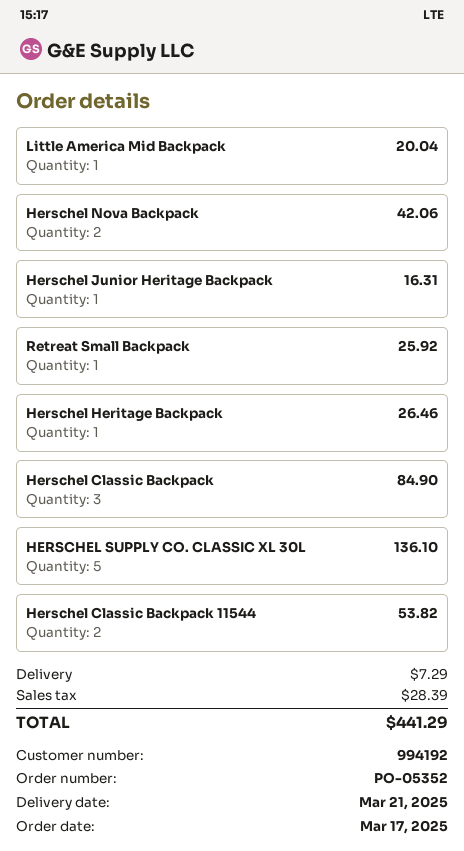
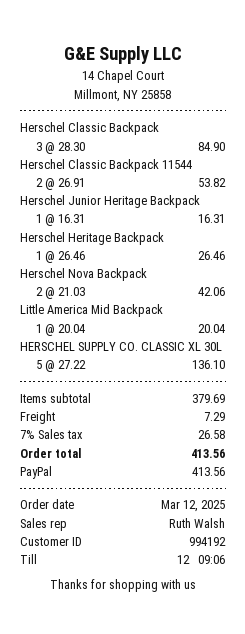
order date: 2025-03-17 -> 2025-03-12
Retreat Small Backpack: 1 for 25.92 -> none
tax: 28.39 -> 26.58
total: 441.29 -> 413.56

